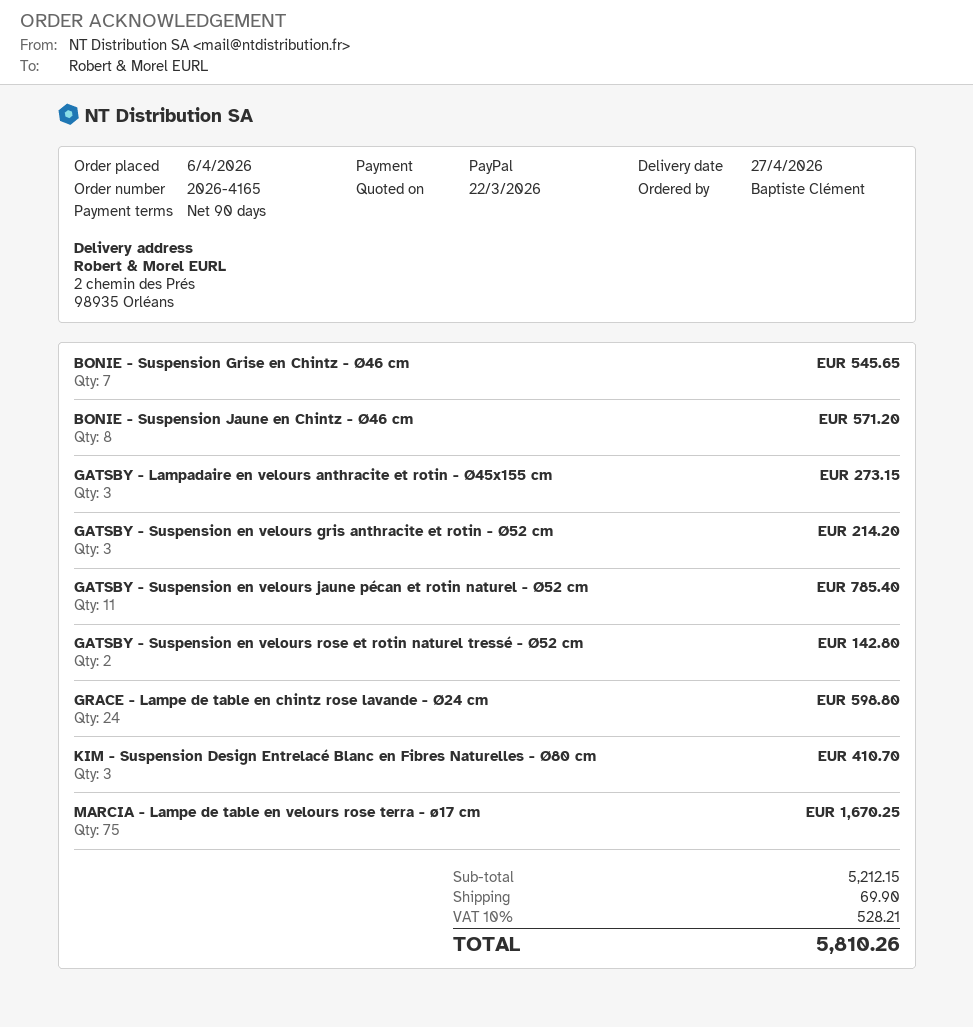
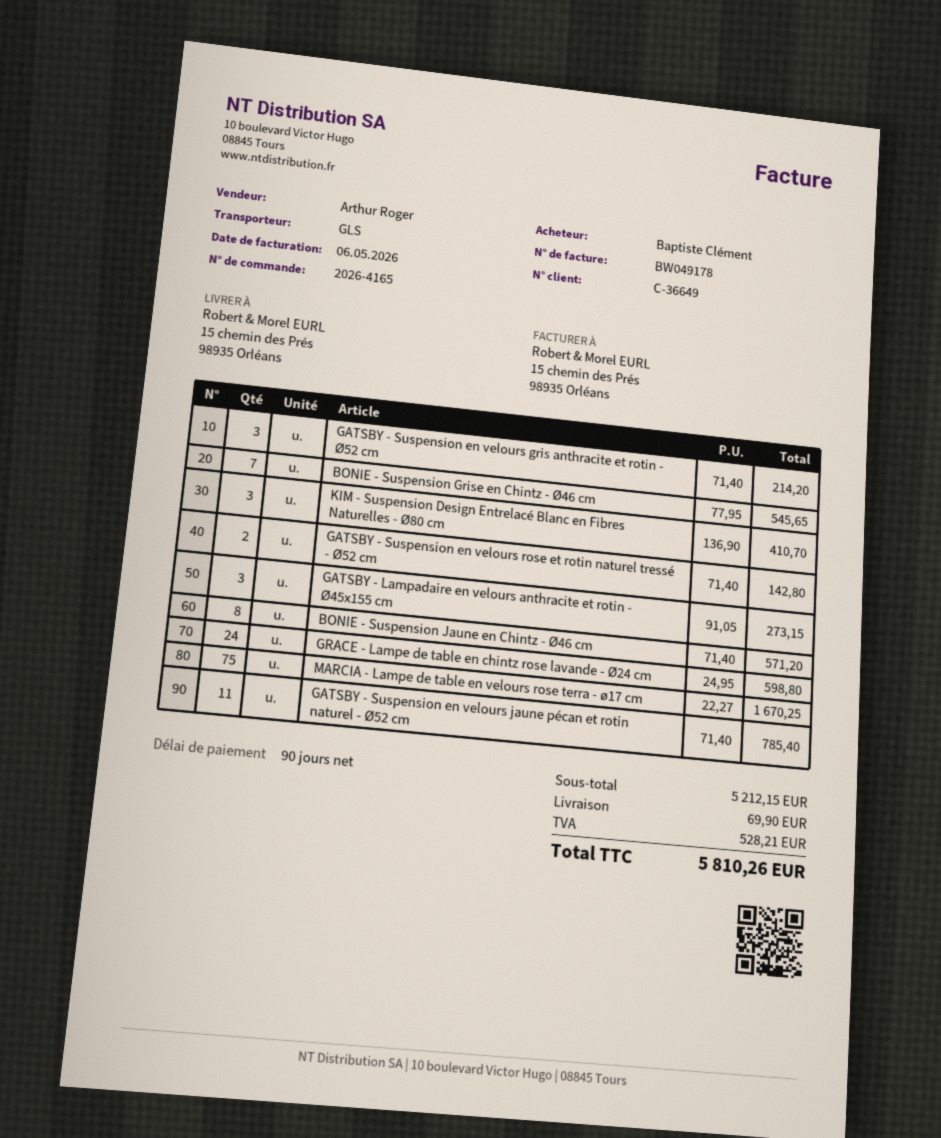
ship to: 2 chemin des Prés, 98935 Orléans -> 15 chemin des Prés, 98935 Orléans

